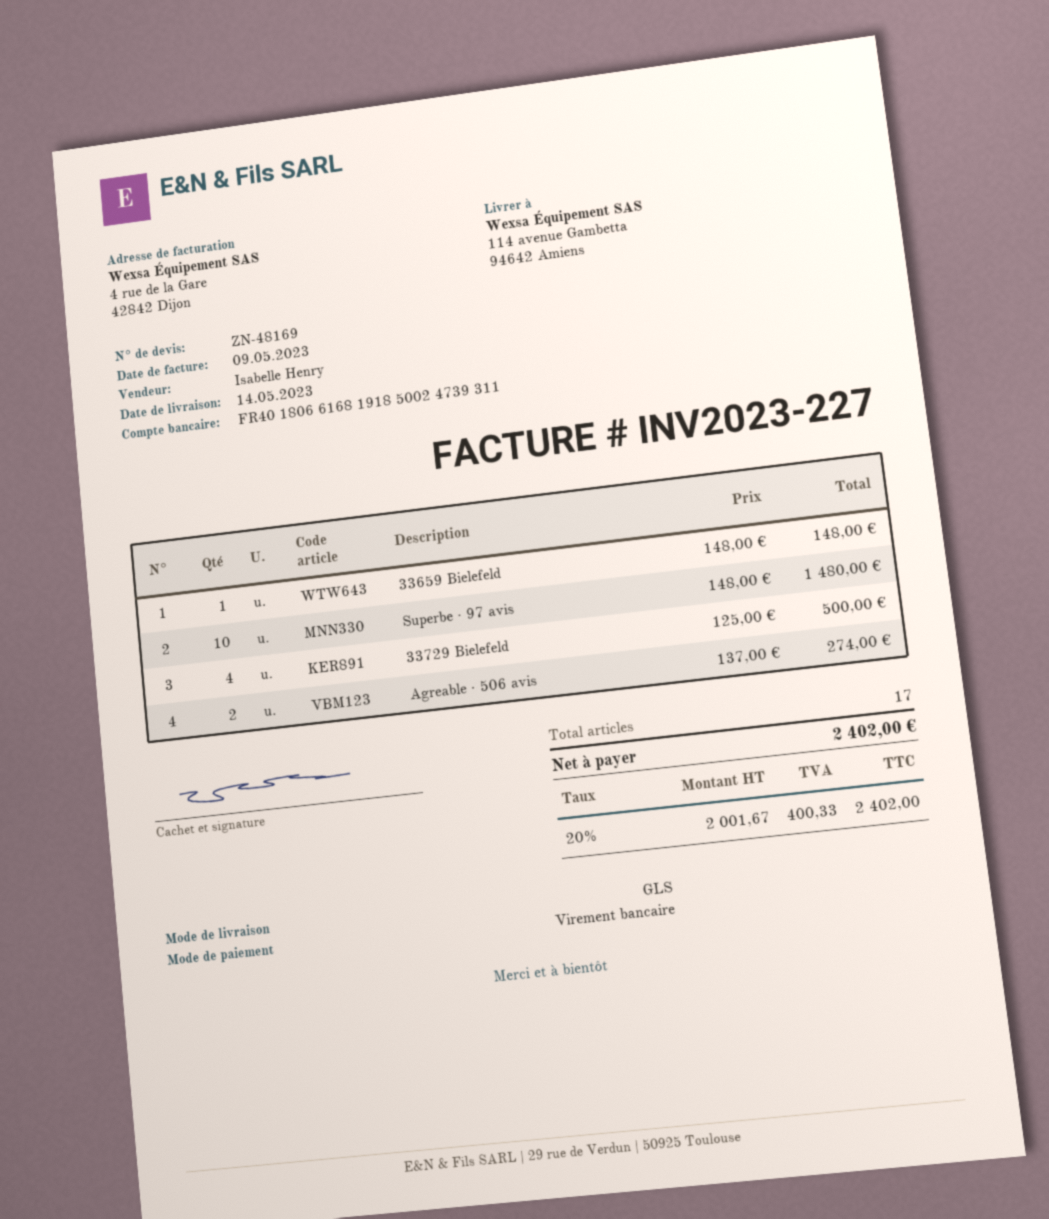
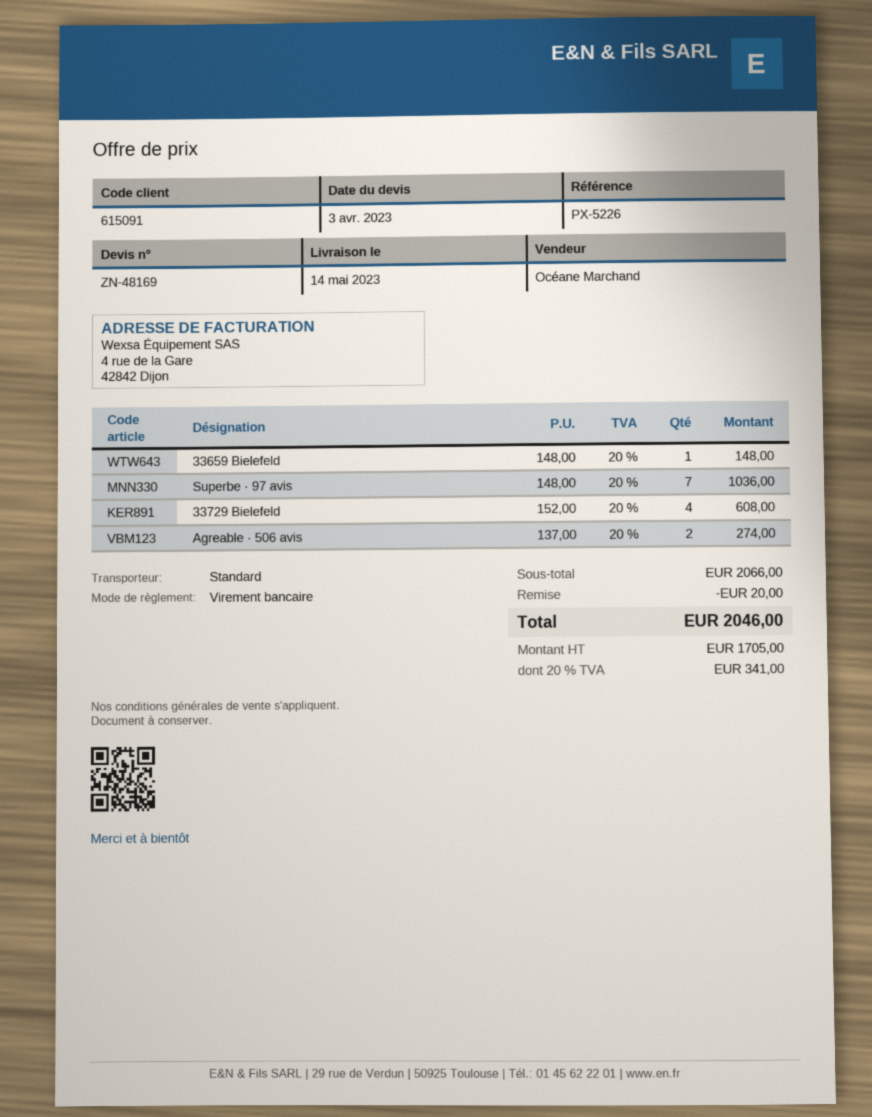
sales rep: Isabelle Henry -> Océane Marchand
shipping method: GLS -> standard
Superbe · 97 avis: 10 x 148.00 = 1480.00 -> 7 x 148.00 = 1036.00
33729 Bielefeld: 4 x 125.00 = 500.00 -> 4 x 152.00 = 608.00
discount: none -> 20.00
net: 2001.67 -> 1705.00
tax: 20% = 400.33 -> 20% = 341.00
total: 2402.00 -> 2046.00

